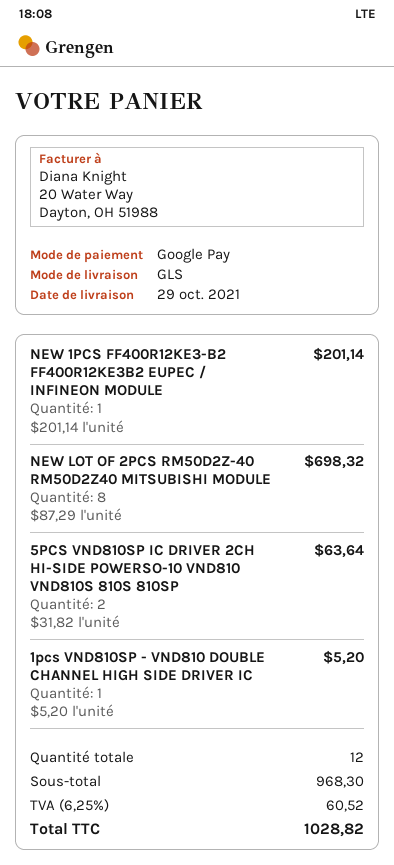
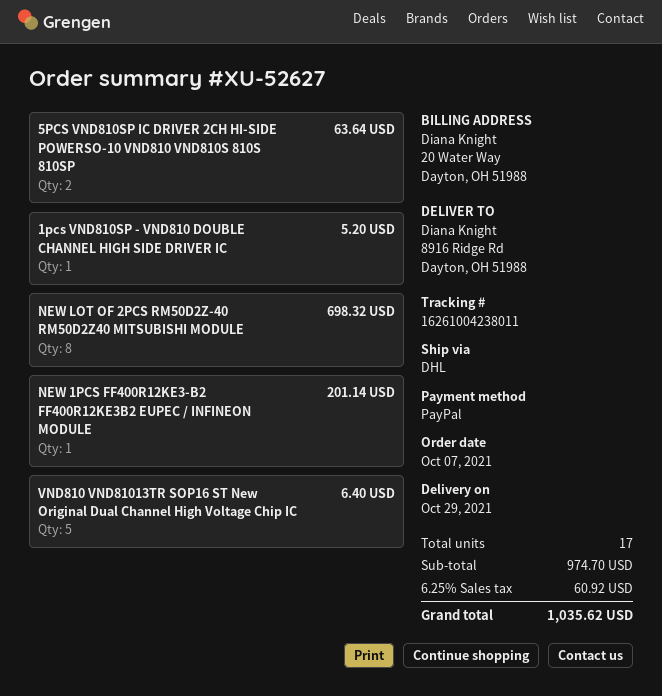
payment method: Google Pay -> PayPal
shipping method: GLS -> DHL
VND810 VND81013TR SOP16 ST New Original Dual Channel High Voltage Chip IC: none -> 5 for 6.40
total quantity: 12 -> 17
subtotal: 968.30 -> 974.70
tax: 6.25% = 60.52 -> 6.25% = 60.92
total: 1028.82 -> 1035.62

